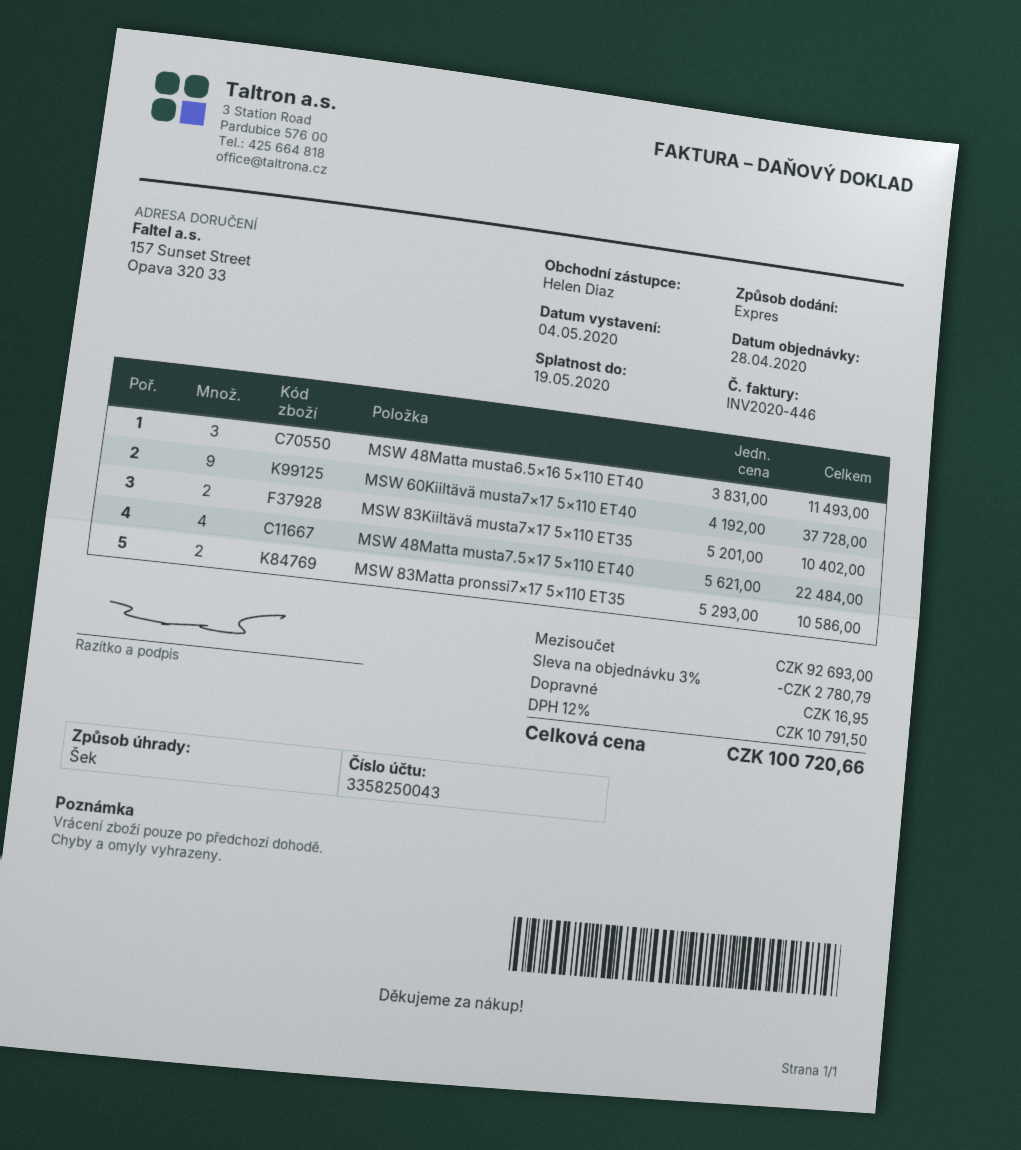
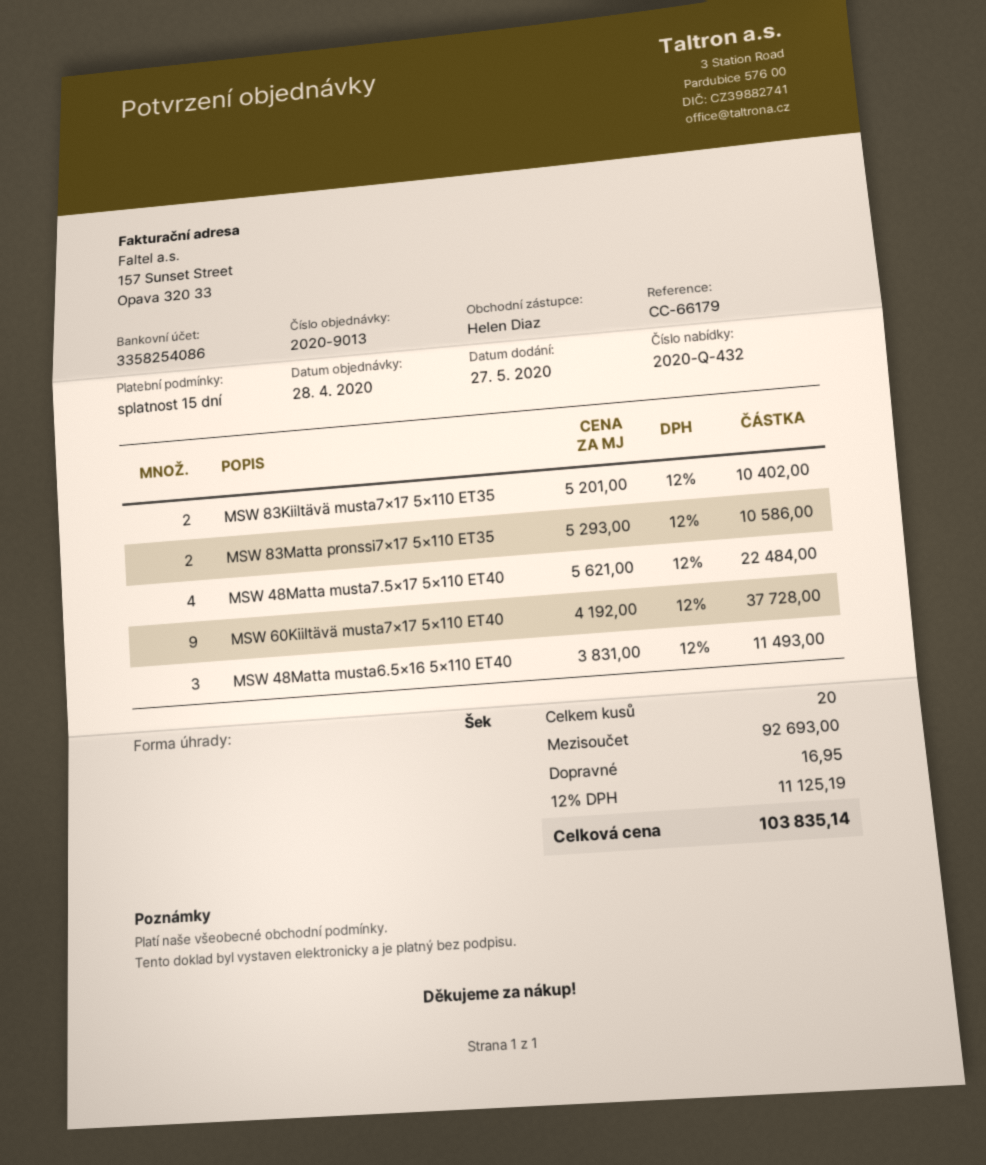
bank account: 3358250043 -> 3358254086
discount: 3% = 2780.79 -> none
tax: 12% = 10791.50 -> 12% = 11125.19
total: 100720.66 -> 103835.14

